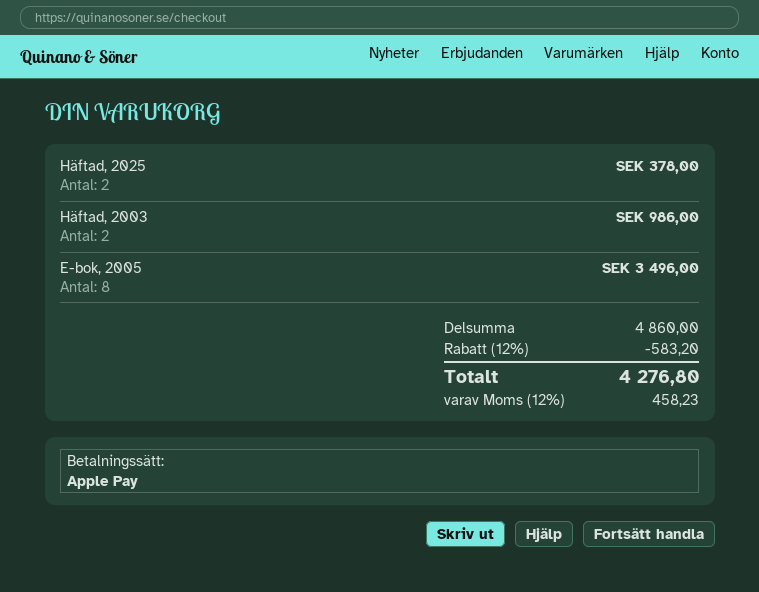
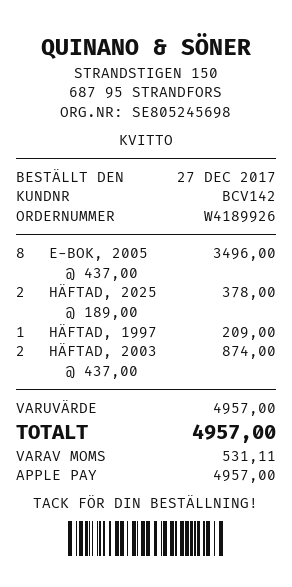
Häftad, 2003: 2 for 986.00 -> 2 for 874.00
HÄFTAD, 1997: none -> 1 for 209.00
subtotal: 4860.00 -> 4957.00
discount: 12% = 583.20 -> none
tax: 458.23 -> 531.11
total: 4276.80 -> 4957.00

